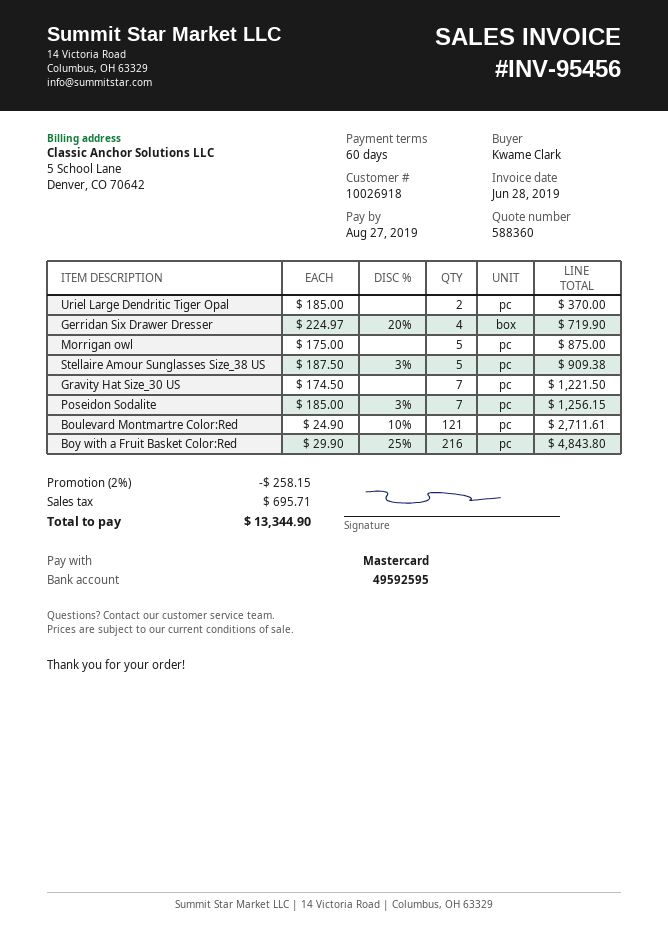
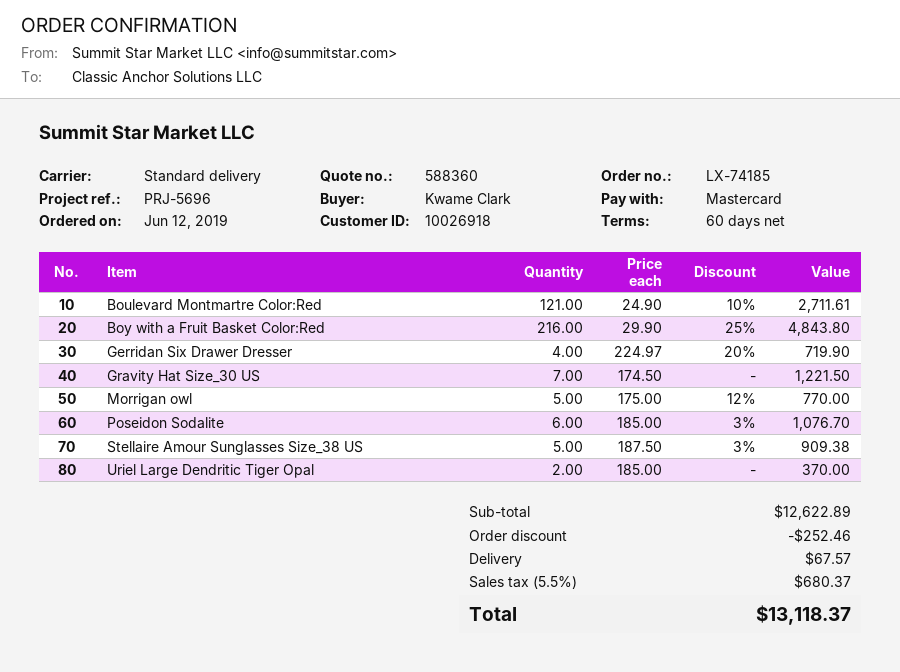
Morrigan owl: 5 x 175.00 = 875.00 -> 5 x 175.00 - 12% = 770.00
Poseidon Sodalite: 7 x 185.00 - 3% = 1256.15 -> 6 x 185.00 - 3% = 1076.70
discount: 258.15 -> 252.46
shipping: none -> 67.57
tax: 695.71 -> 680.37
total: 13344.90 -> 13118.37

